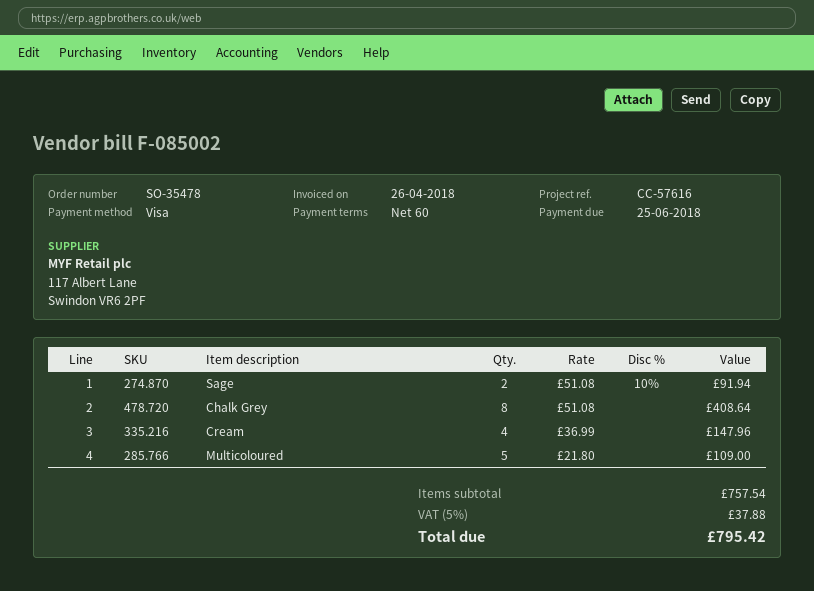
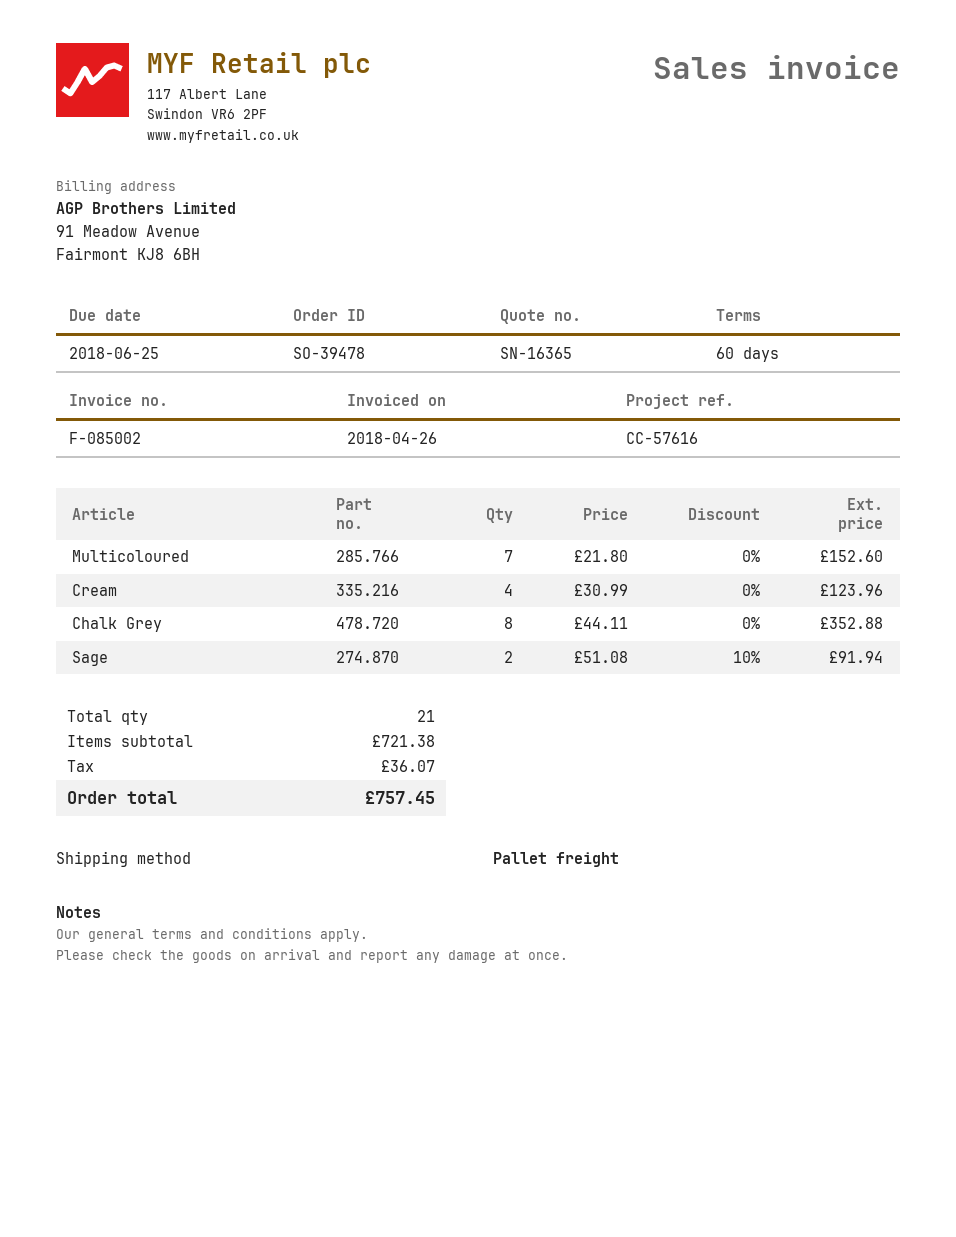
order number: SO-35478 -> SO-39478
Chalk Grey: 8 x 51.08 = 408.64 -> 8 x 44.11 = 352.88
Cream: 4 x 36.99 = 147.96 -> 4 x 30.99 = 123.96
Multicoloured: 5 x 21.80 = 109.00 -> 7 x 21.80 = 152.60
subtotal: 757.54 -> 721.38
tax: 37.88 -> 36.07
total: 795.42 -> 757.45

